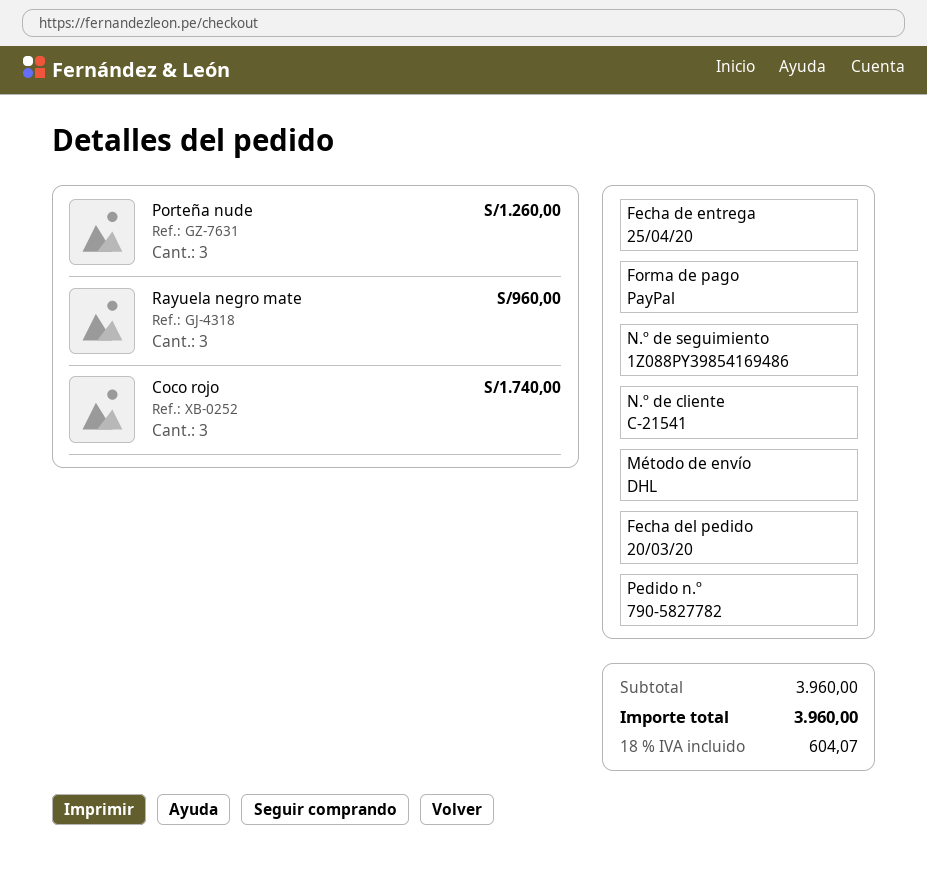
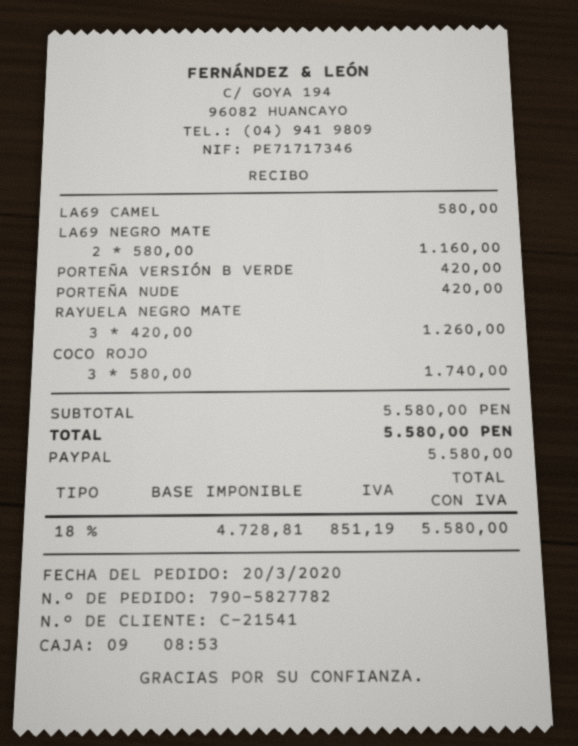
Porteña nude: 3 for 1260.00 -> 1 for 420.00
Rayuela negro mate: 3 for 960.00 -> 3 for 1260.00
LA69 CAMEL: none -> 1 for 580.00
LA69 NEGRO MATE: none -> 2 for 1160.00
PORTEÑA VERSIÓN B VERDE: none -> 1 for 420.00
subtotal: 3960.00 -> 5580.00
tax: 18% = 604.07 -> 18% = 851.19
total: 3960.00 -> 5580.00

